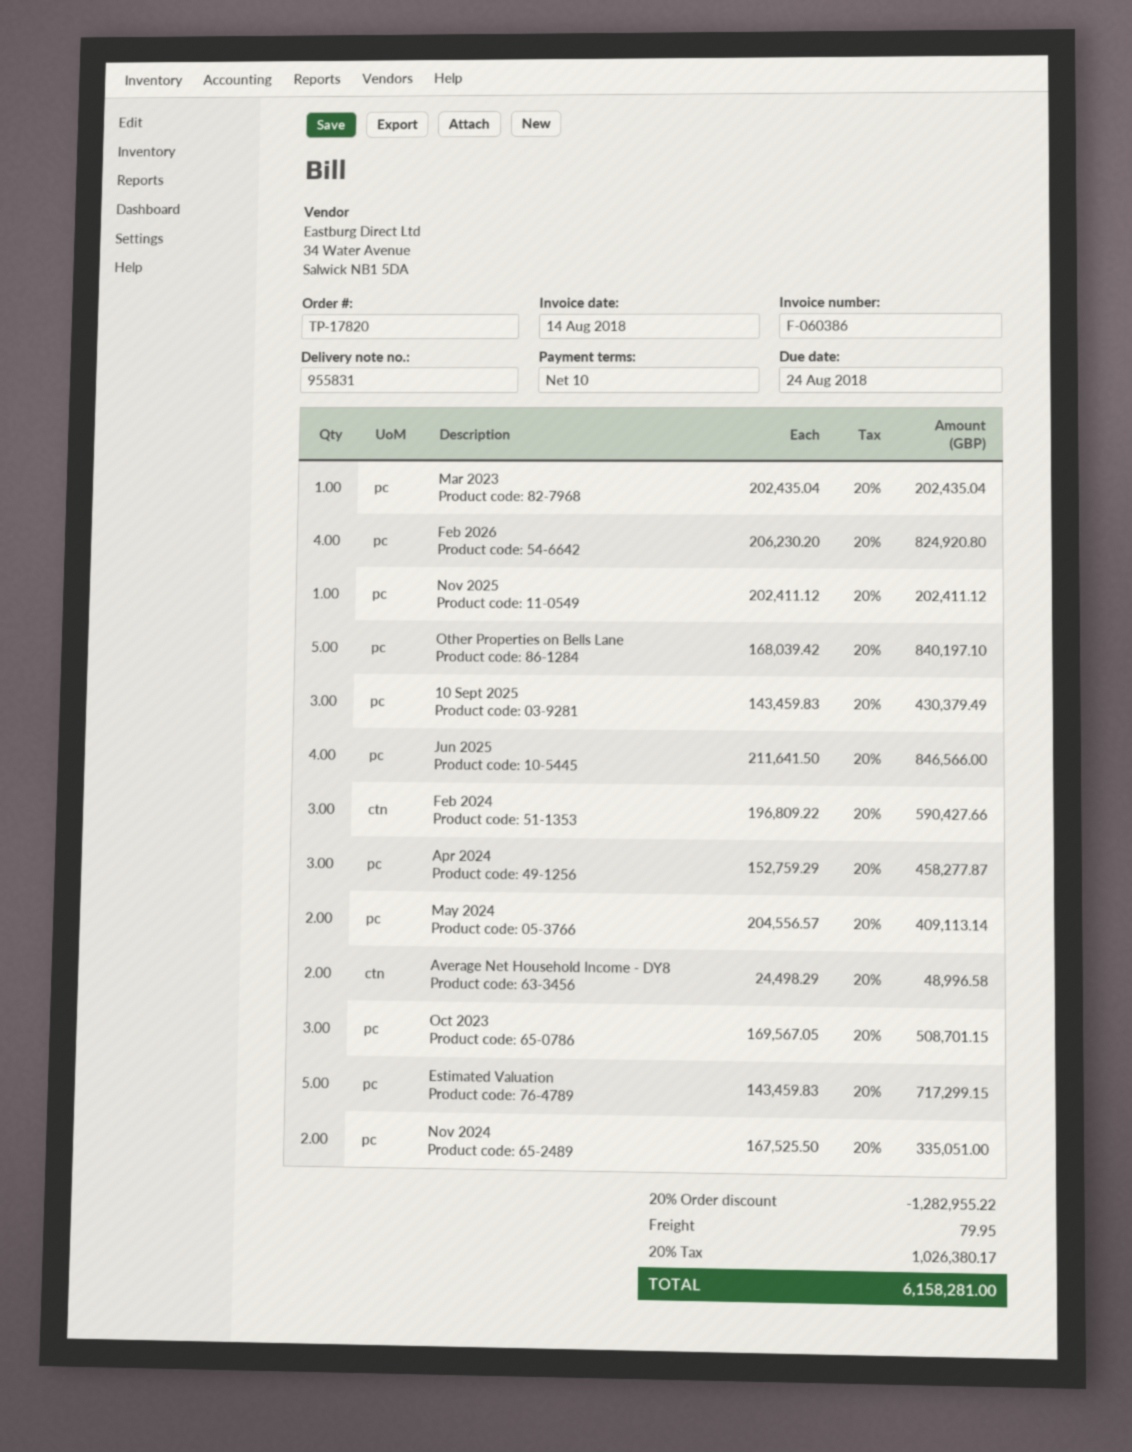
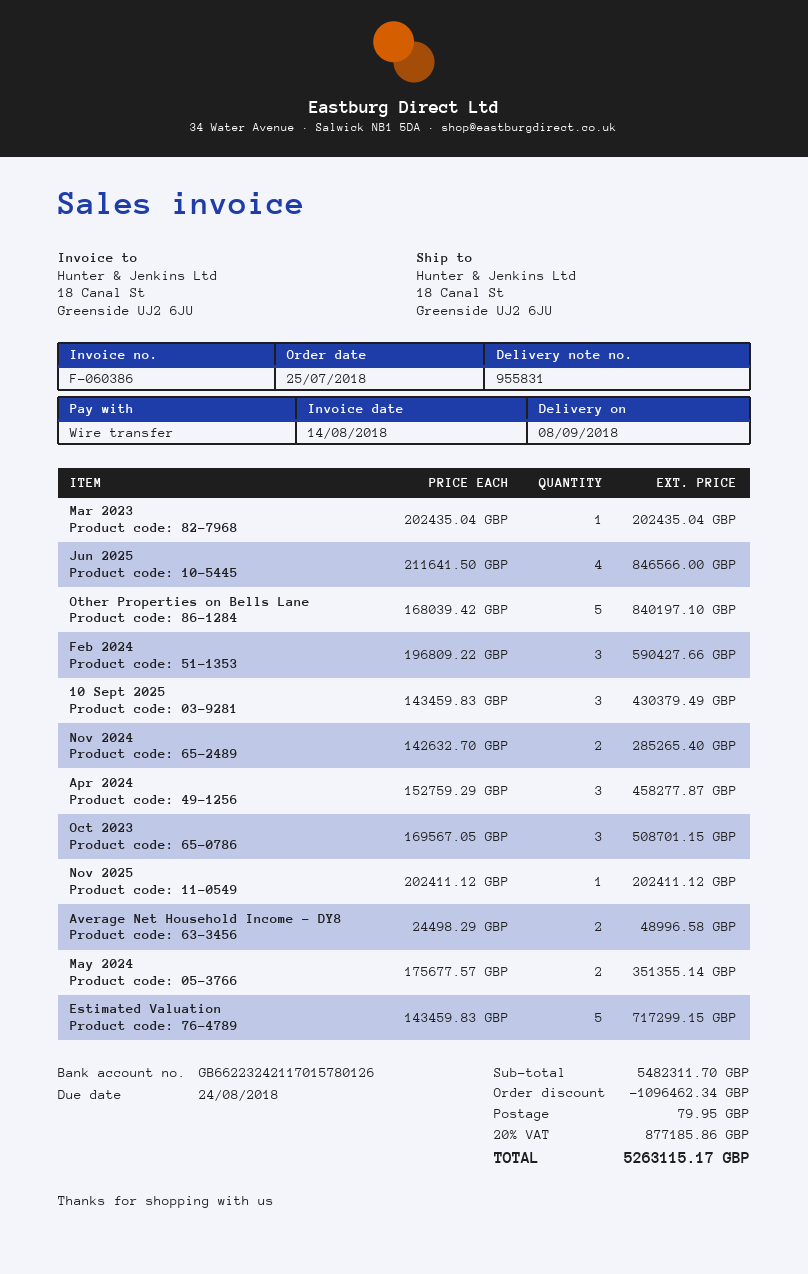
Feb 2026: 4 x 206230.20 = 824920.80 -> none
May 2024: 2 x 204556.57 = 409113.14 -> 2 x 175677.57 = 351355.14
Nov 2024: 2 x 167525.50 = 335051.00 -> 2 x 142632.70 = 285265.40
discount: 1282955.22 -> 1096462.34
tax: 20% = 1026380.17 -> 20% = 877185.86
total: 6158281.00 -> 5263115.17

